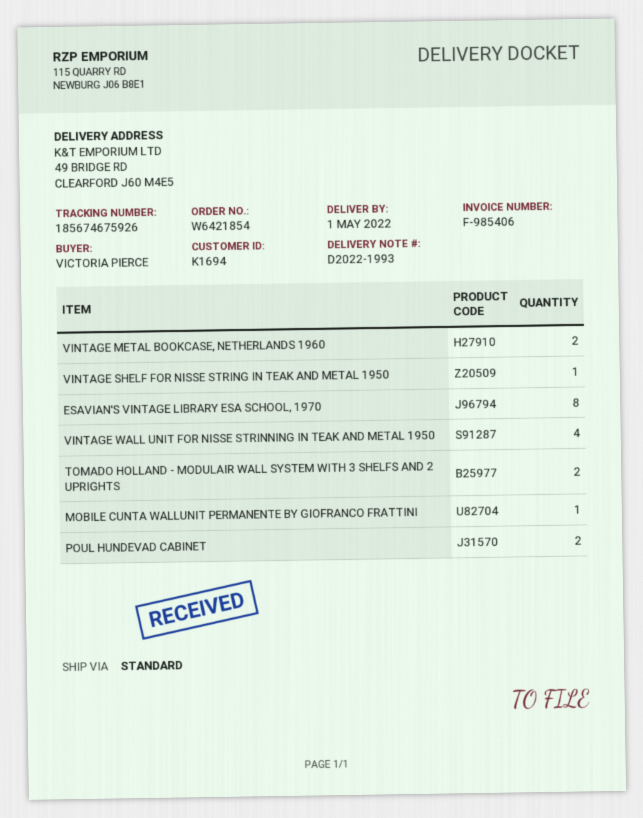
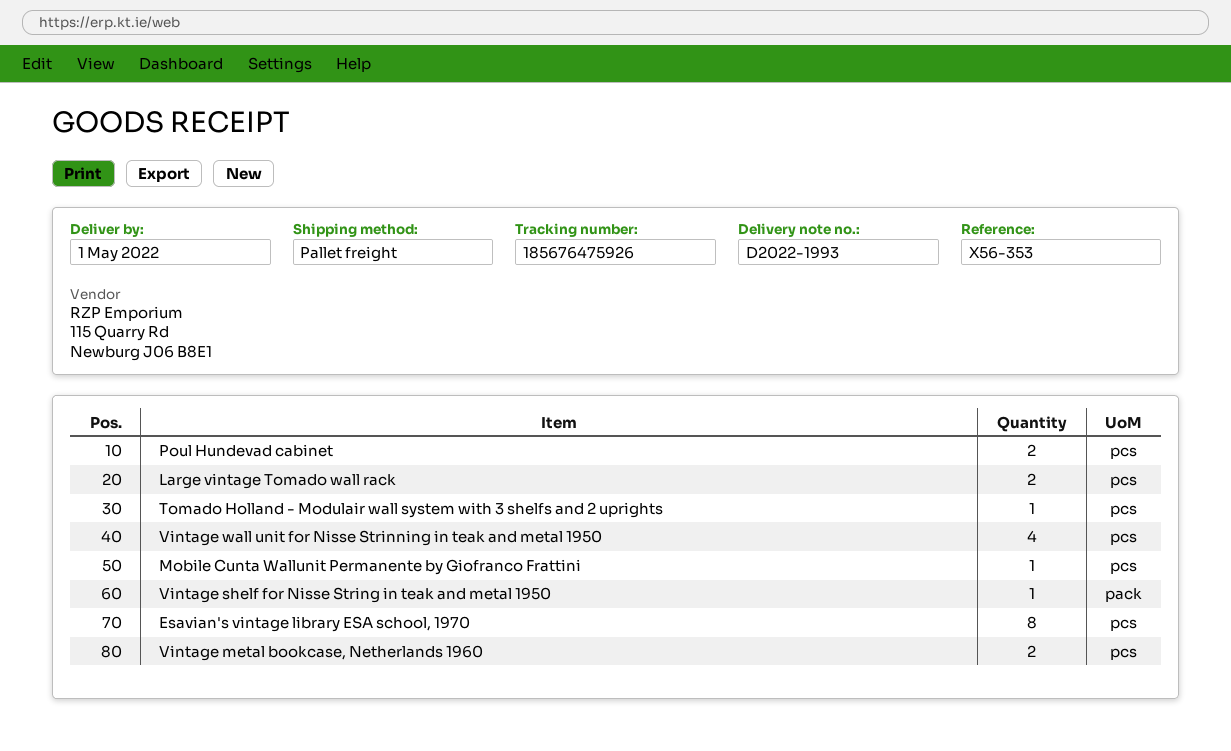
shipping method: standard -> pallet freight
tracking number: 185674675926 -> 185676475926
TOMADO HOLLAND - MODULAIR WALL SYSTEM WITH 3 SHELFS AND 2 UPRIGHTS: 2 -> 1
Large vintage Tomado wall rack: none -> 2

